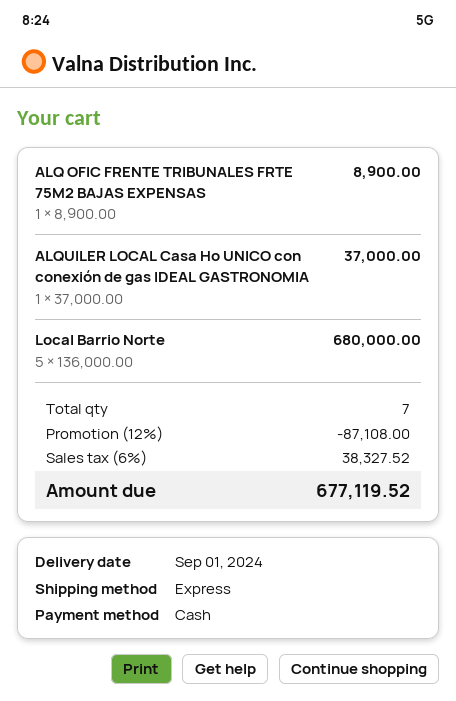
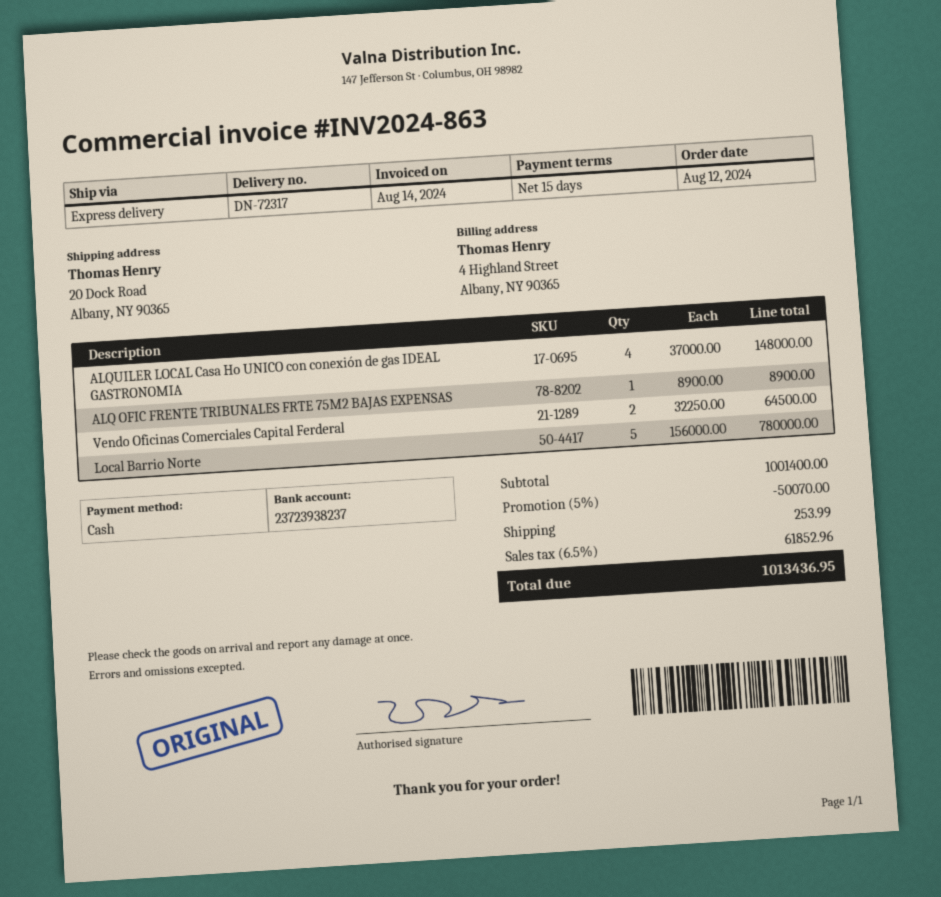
ALQUILER LOCAL Casa Ho UNICO con conexión de gas IDEAL GASTRONOMIA: 1 x 37000.00 = 37000.00 -> 4 x 37000.00 = 148000.00
Local Barrio Norte: 5 x 136000.00 = 680000.00 -> 5 x 156000.00 = 780000.00
Vendo Oficinas Comerciales Capital Ferderal: none -> 2 x 32250.00 = 64500.00
discount: 12% = 87108.00 -> 5% = 50070.00
shipping: none -> 253.99
tax: 6% = 38327.52 -> 6.5% = 61852.96
total: 677119.52 -> 1013436.95

